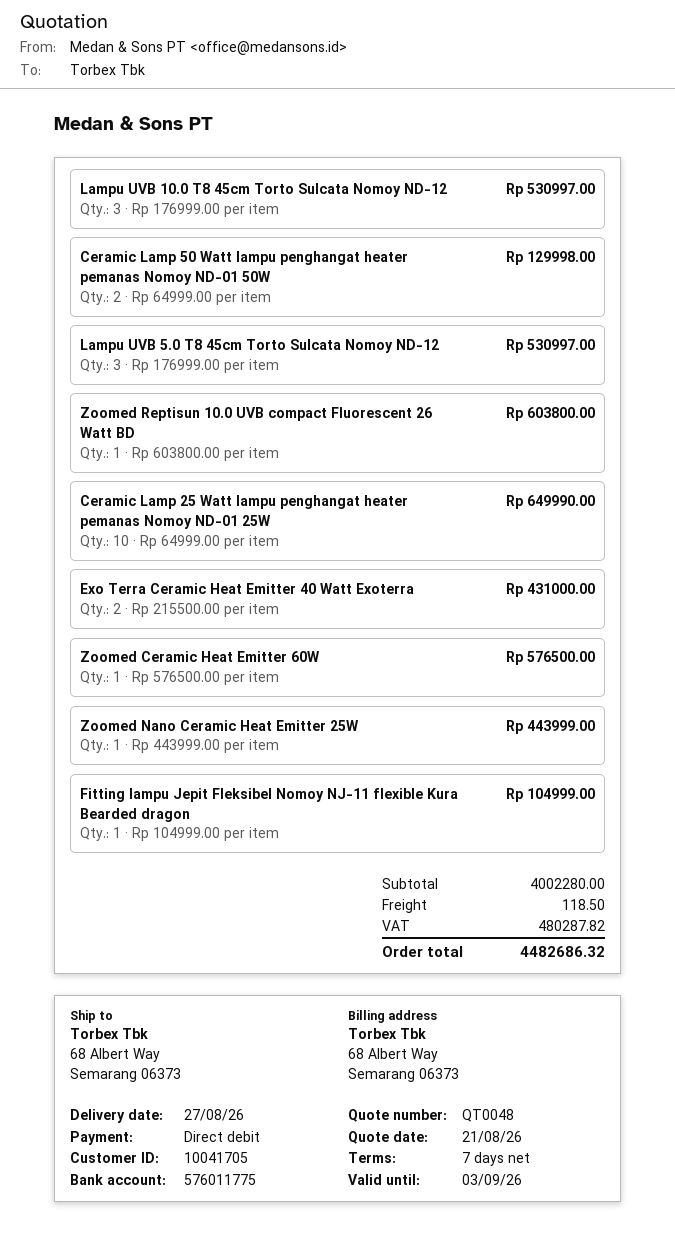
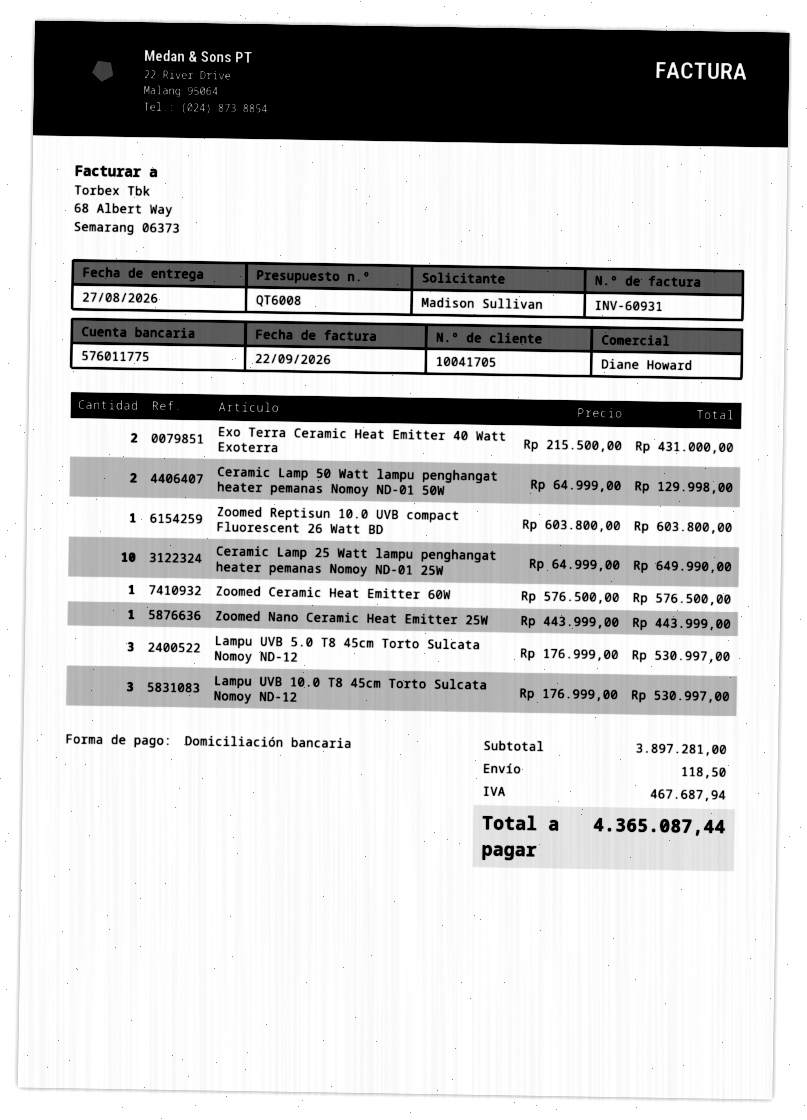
quote number: QT0048 -> QT6008
Fitting lampu Jepit Fleksibel Nomoy NJ-11 flexible Kura Bearded dragon: 1 x 104999.00 = 104999.00 -> none
subtotal: 4002280.00 -> 3897281.00
tax: 480287.82 -> 467687.94
total: 4482686.32 -> 4365087.44

